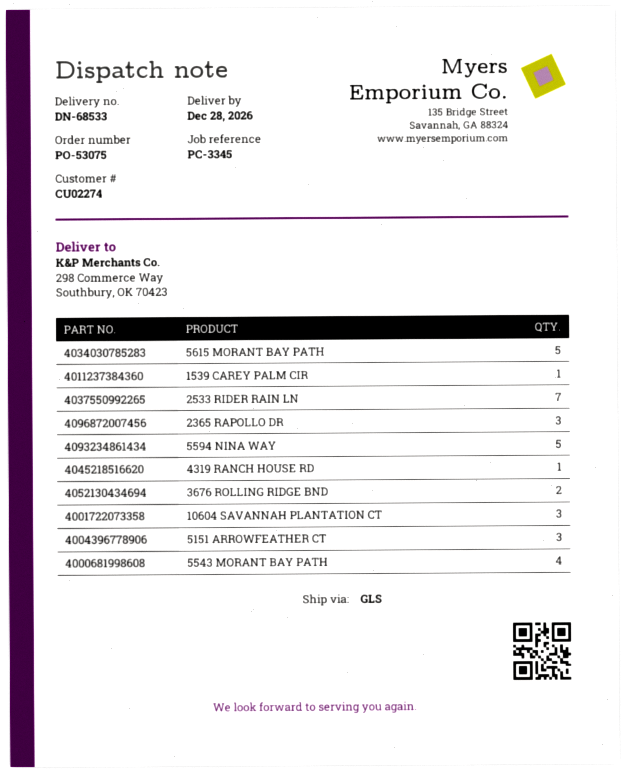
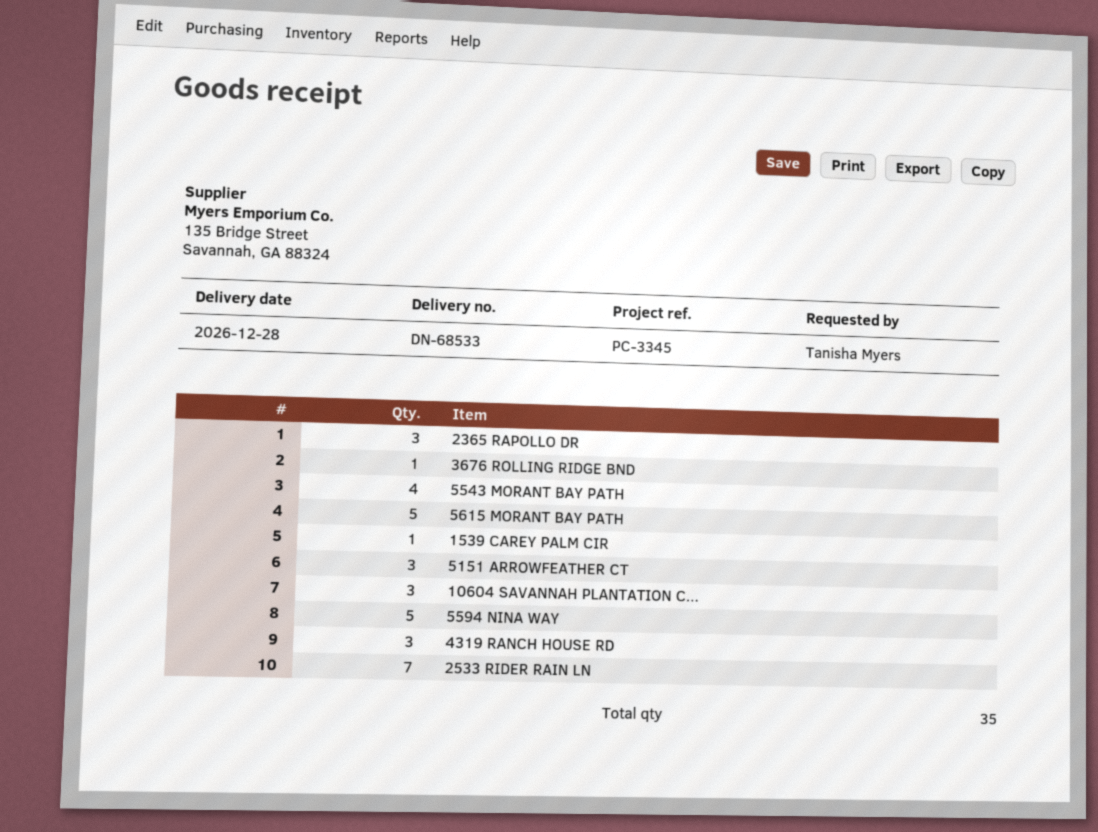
4319 RANCH HOUSE RD: 1 -> 3
3676 ROLLING RIDGE BND: 2 -> 1

